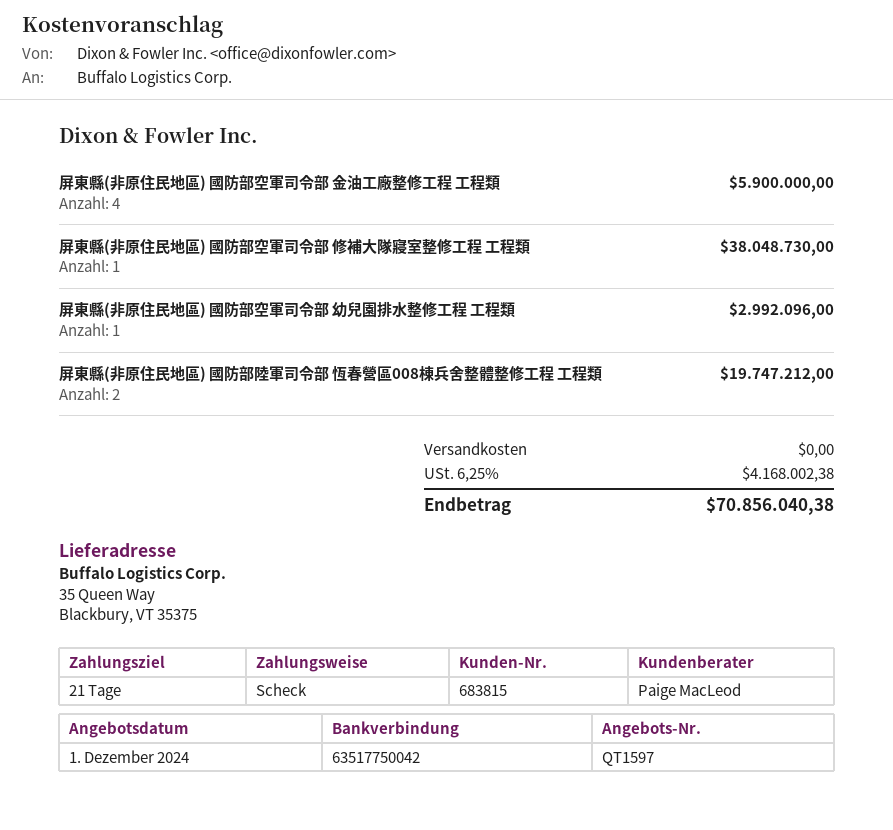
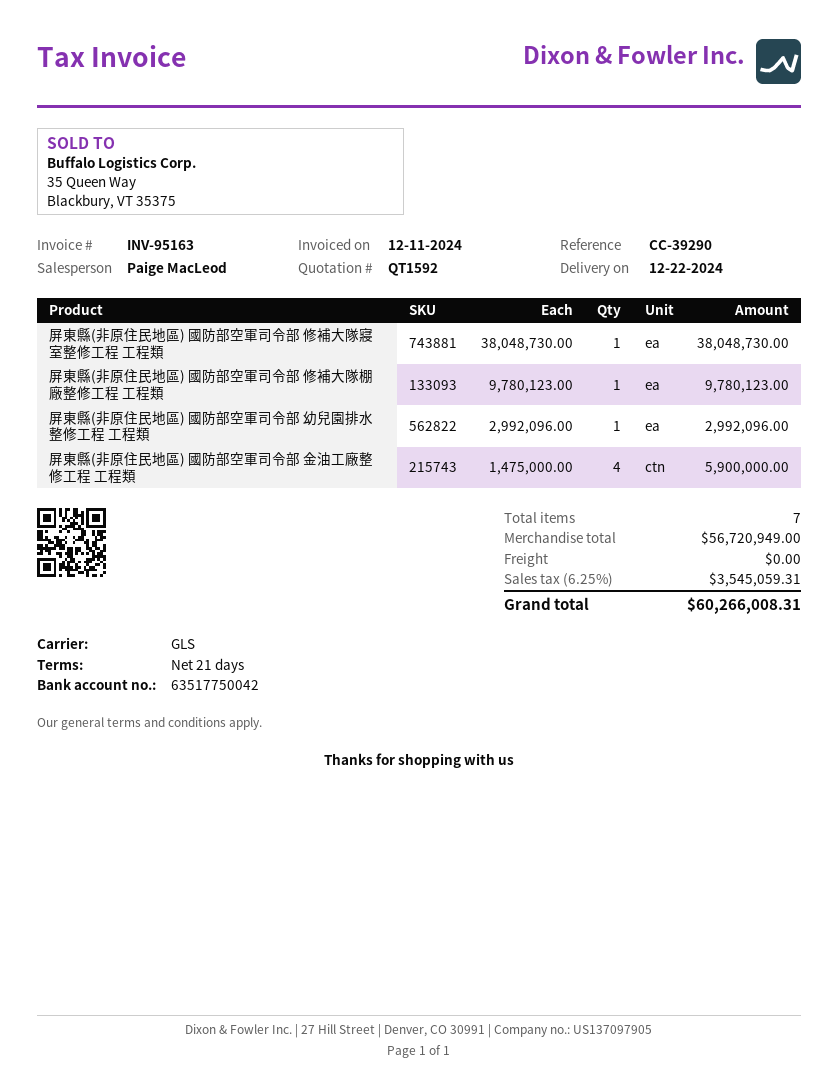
quote number: QT1597 -> QT1592
屏東縣(非原住民地區) 國防部陸軍司令部 恆春營區008棟兵舍整體整修工程 工程類: 2 for 19747212.00 -> none
屏東縣(非原住民地區) 國防部空軍司令部 修補大隊棚廠整修工程 工程類: none -> 1 for 9780123.00
tax: 6.25% = 4168002.38 -> 6.25% = 3545059.31
total: 70856040.38 -> 60266008.31

